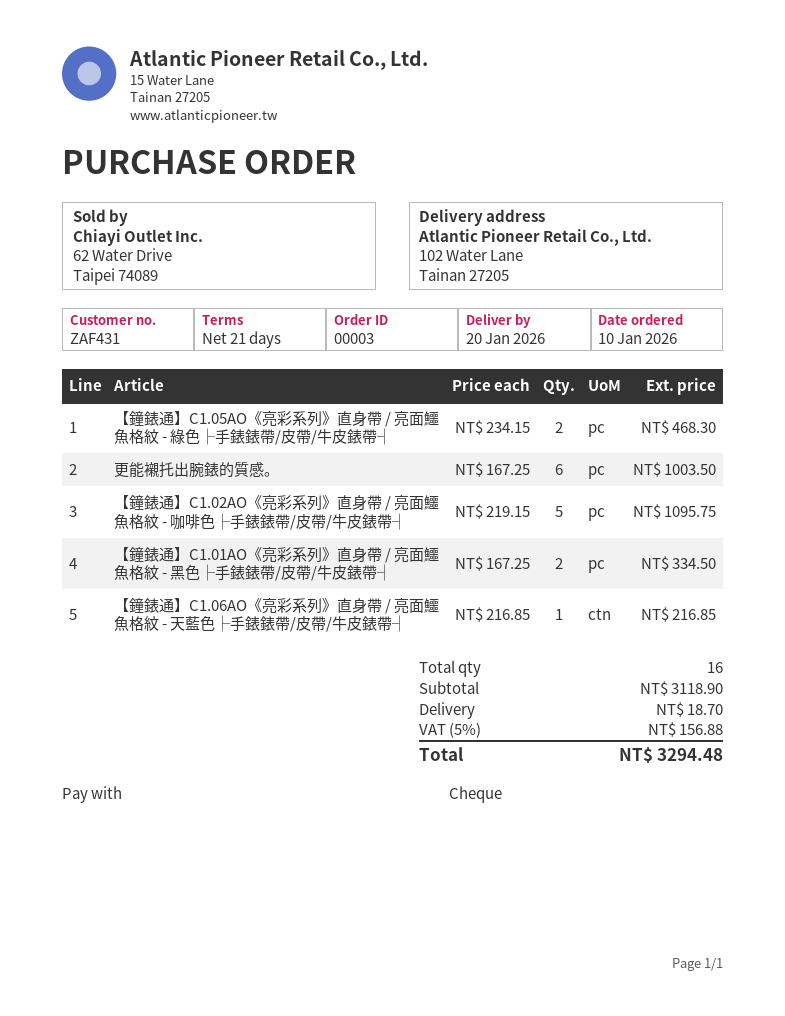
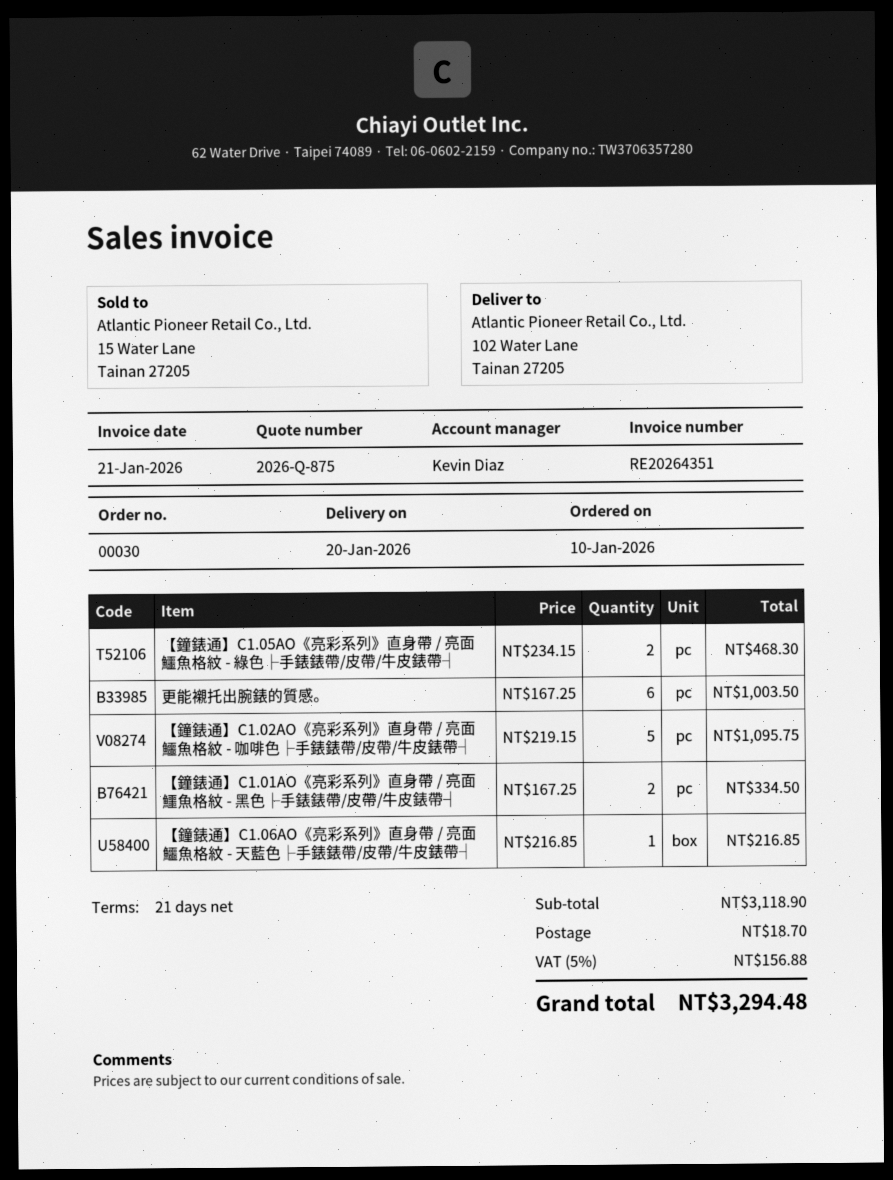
order number: 00003 -> 00030

